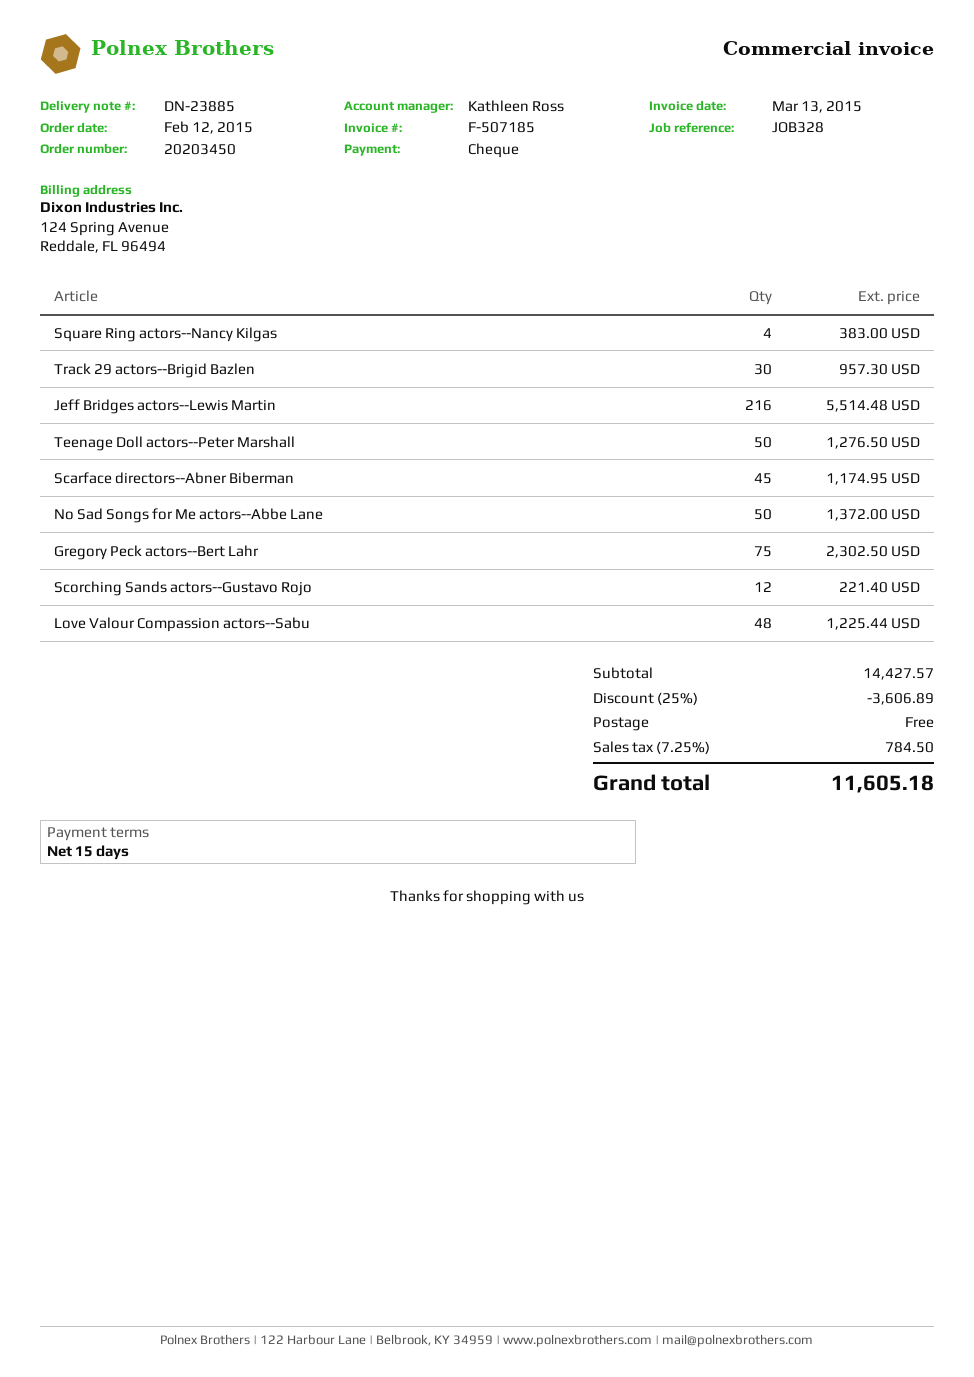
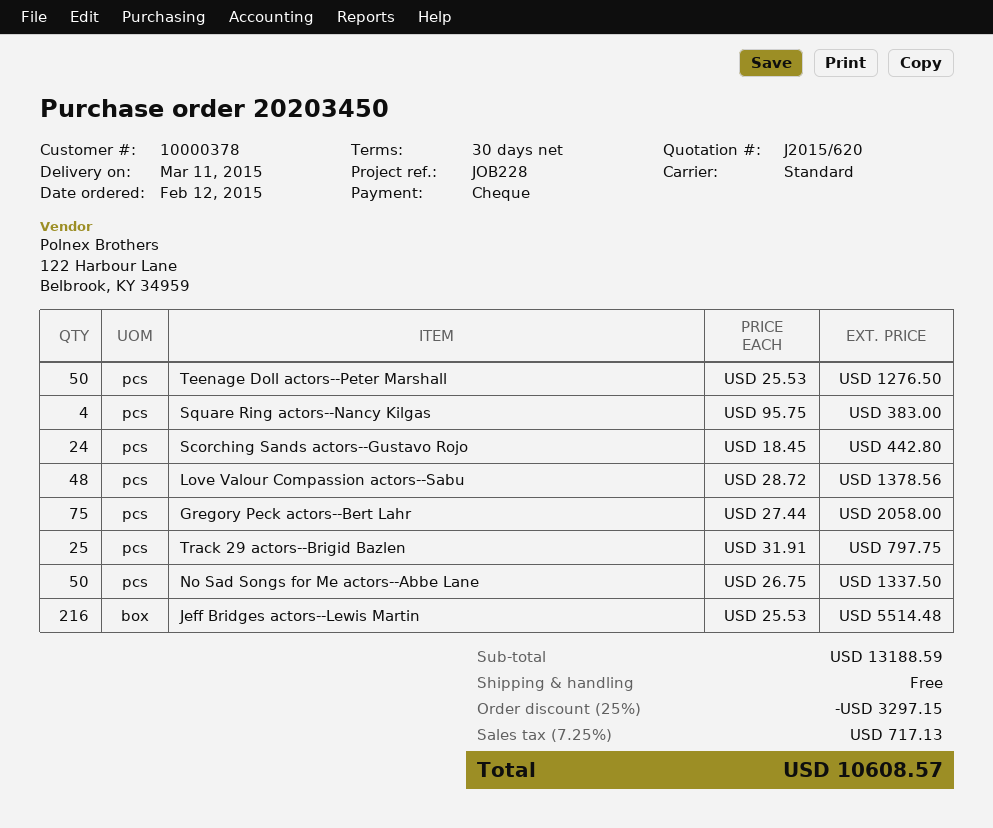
payment terms: 15 days -> 30 days
reference: JOB328 -> JOB228
Track 29 actors--Brigid Bazlen: 30 for 957.30 -> 25 for 797.75
Scarface directors--Abner Biberman: 45 for 1174.95 -> none
No Sad Songs for Me actors--Abbe Lane: 50 for 1372.00 -> 50 for 1337.50
Gregory Peck actors--Bert Lahr: 75 for 2302.50 -> 75 for 2058.00
Scorching Sands actors--Gustavo Rojo: 12 for 221.40 -> 24 for 442.80
Love Valour Compassion actors--Sabu: 48 for 1225.44 -> 48 for 1378.56
subtotal: 14427.57 -> 13188.59
discount: 25% = 3606.89 -> 25% = 3297.15
tax: 7.25% = 784.50 -> 7.25% = 717.13
total: 11605.18 -> 10608.57

